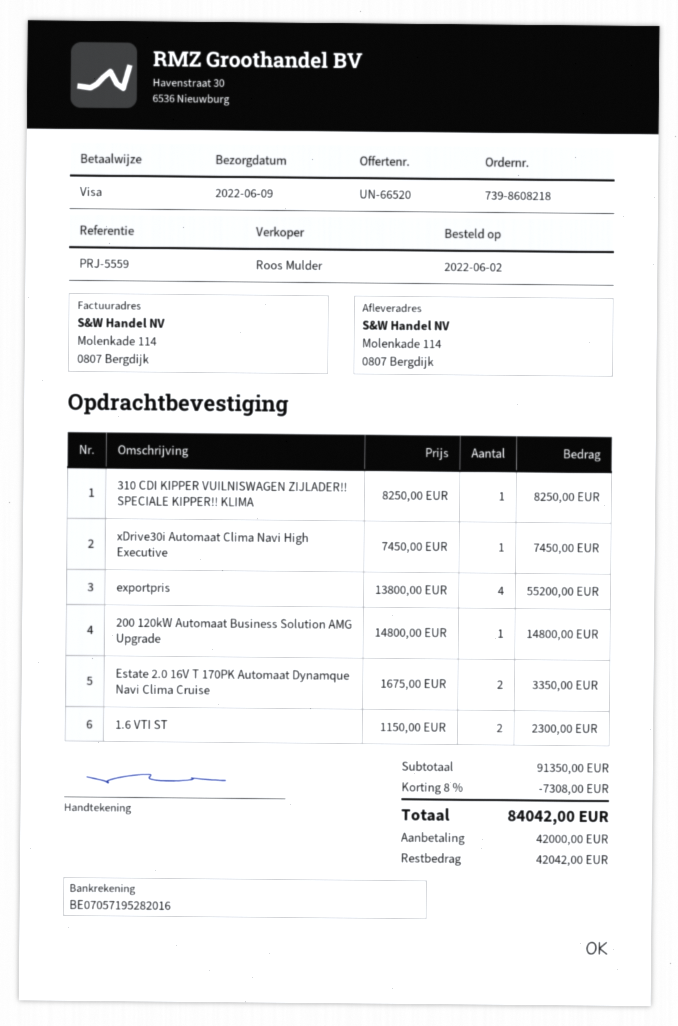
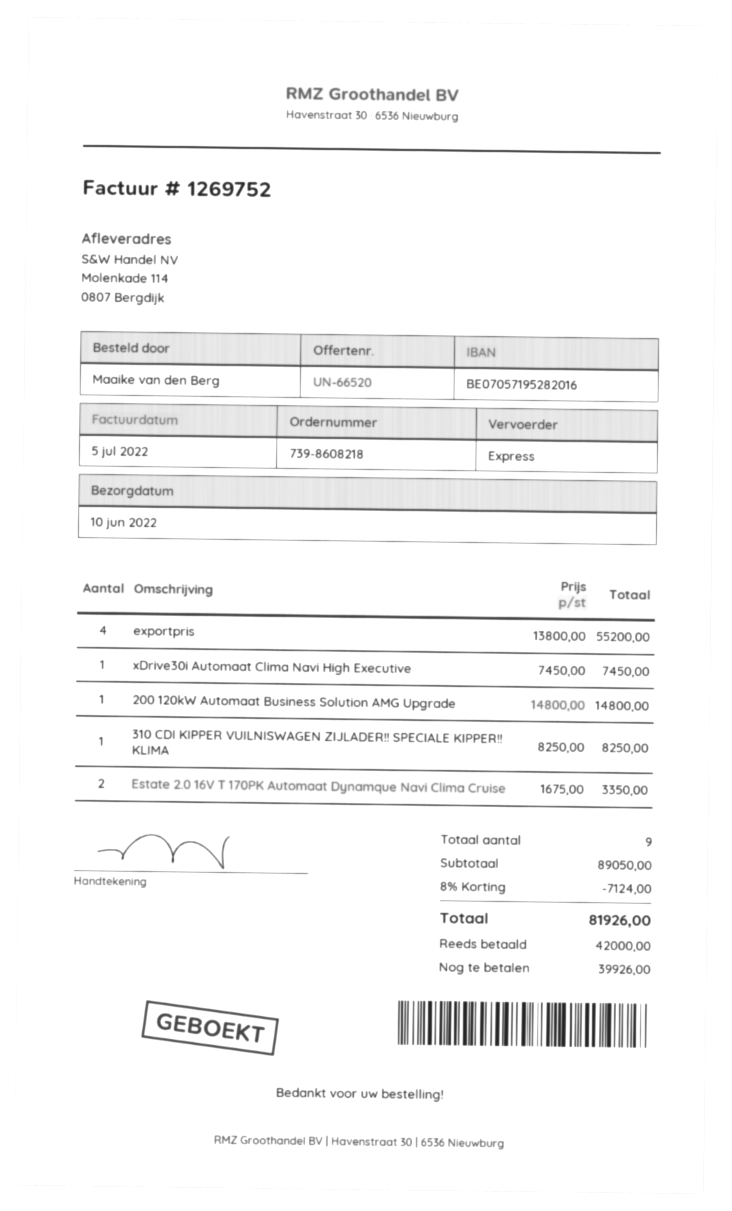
delivery date: 2022-06-09 -> 2022-06-10
1.6 VTI ST: 2 x 1150.00 = 2300.00 -> none
subtotal: 91350.00 -> 89050.00
discount: 8% = 7308.00 -> 8% = 7124.00
total: 84042.00 -> 81926.00
balance: 42042.00 -> 39926.00

